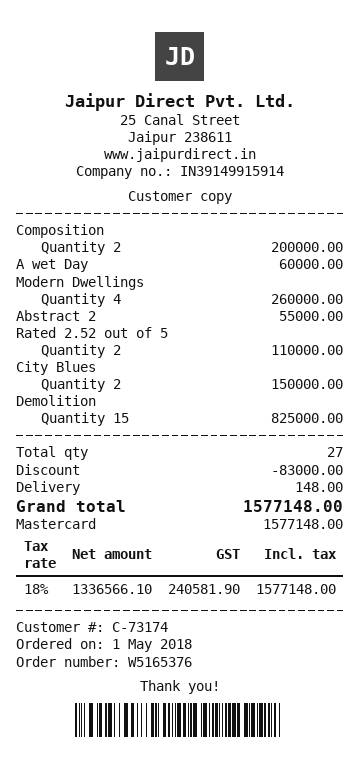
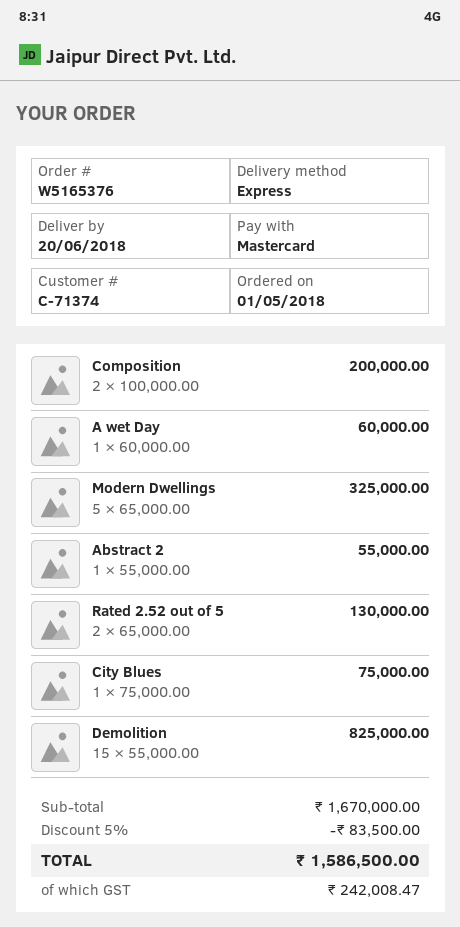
customer number: C-73174 -> C-71374
Modern Dwellings: 4 for 260000.00 -> 5 for 325000.00
Rated 2.52 out of 5: 2 for 110000.00 -> 2 for 130000.00
City Blues: 2 for 150000.00 -> 1 for 75000.00
discount: 83000.00 -> 83500.00
shipping: 148.00 -> none
tax: 240581.90 -> 242008.47
total: 1577148.00 -> 1586500.00

